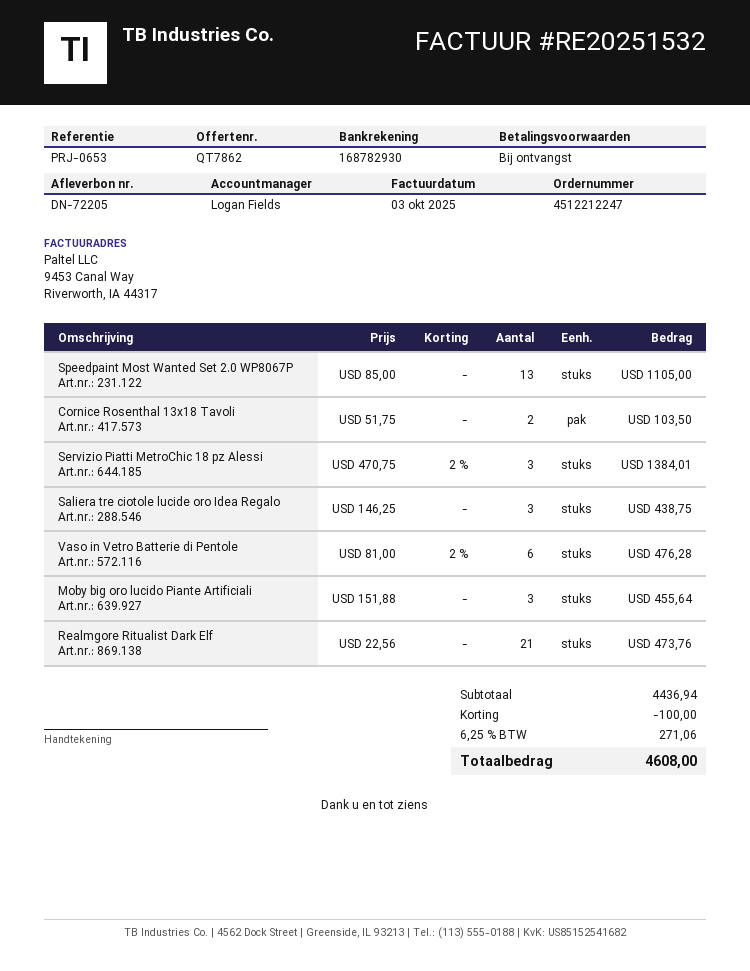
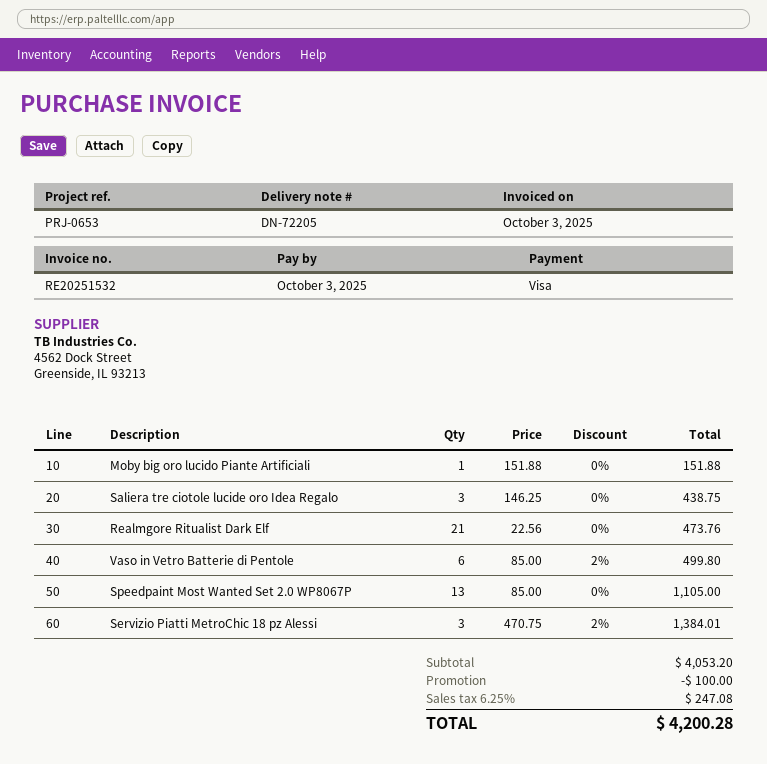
Cornice Rosenthal 13x18 Tavoli: 2 x 51.75 = 103.50 -> none
Vaso in Vetro Batterie di Pentole: 6 x 81.00 - 2% = 476.28 -> 6 x 85.00 - 2% = 499.80
Moby big oro lucido Piante Artificiali: 3 x 151.88 = 455.64 -> 1 x 151.88 = 151.88
subtotal: 4436.94 -> 4053.20
tax: 6.25% = 271.06 -> 6.25% = 247.08
total: 4608.00 -> 4200.28

